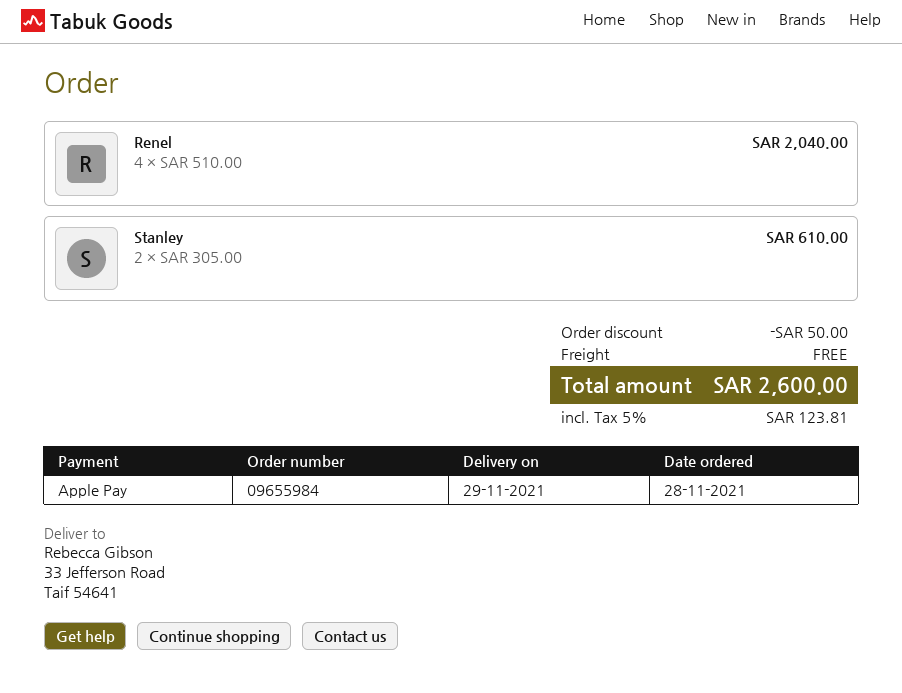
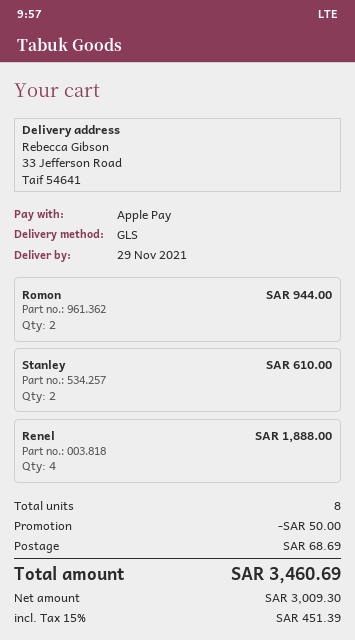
Renel: 4 for 2040.00 -> 4 for 1888.00
Romon: none -> 2 for 944.00
shipping: 0.00 -> 68.69
tax: 5% = 123.81 -> 15% = 451.39
total: 2600.00 -> 3460.69

